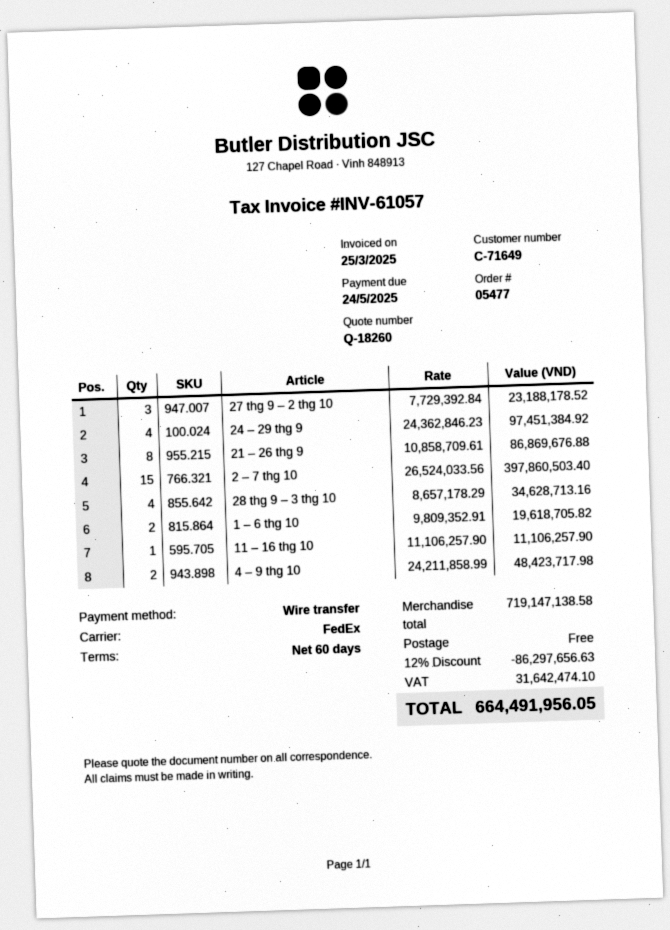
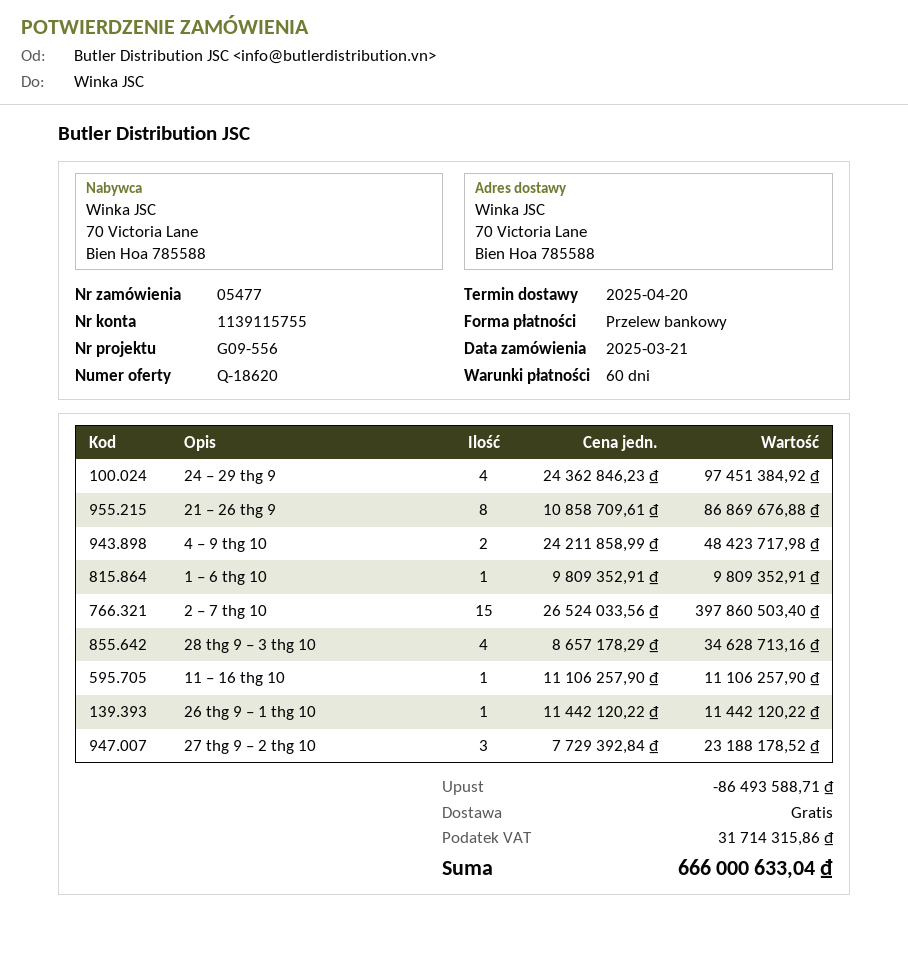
quote number: Q-18260 -> Q-18620
1 – 6 thg 10: 2 x 9809352.91 = 19618705.82 -> 1 x 9809352.91 = 9809352.91
26 thg 9 – 1 thg 10: none -> 1 x 11442120.22 = 11442120.22
discount: 86297656.63 -> 86493588.71
tax: 31642474.10 -> 31714315.86
total: 664491956.05 -> 666000633.04

